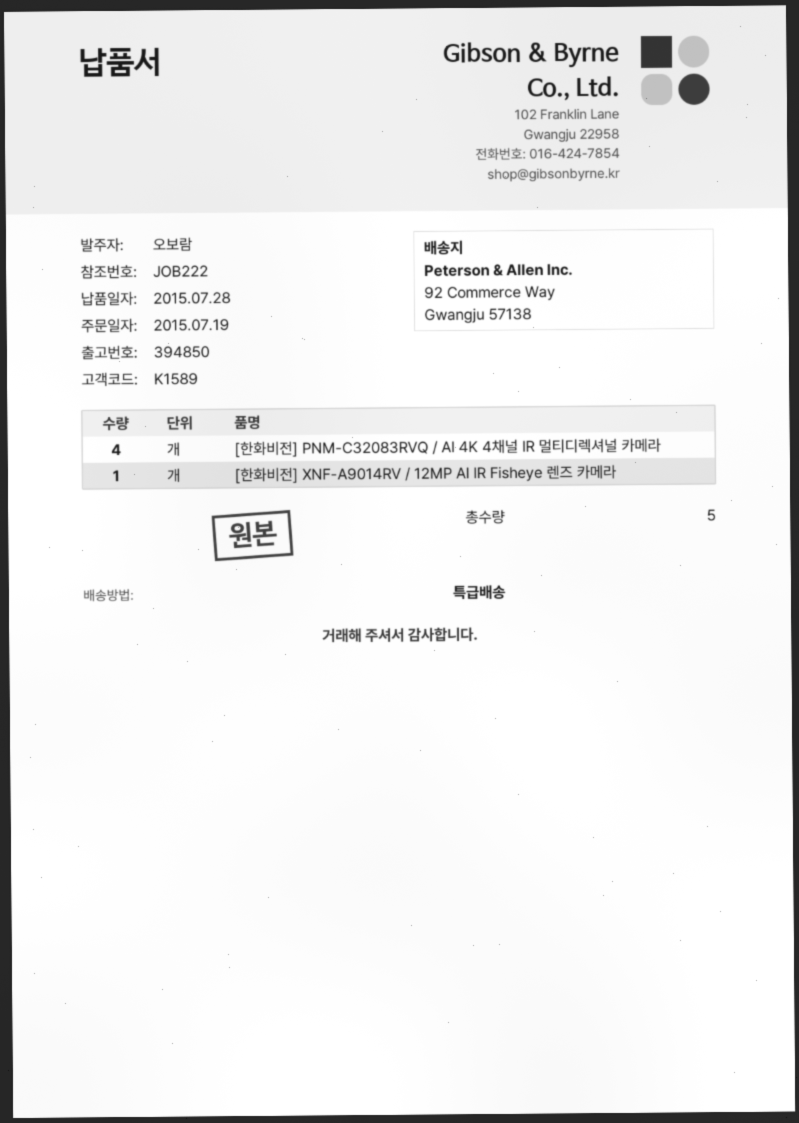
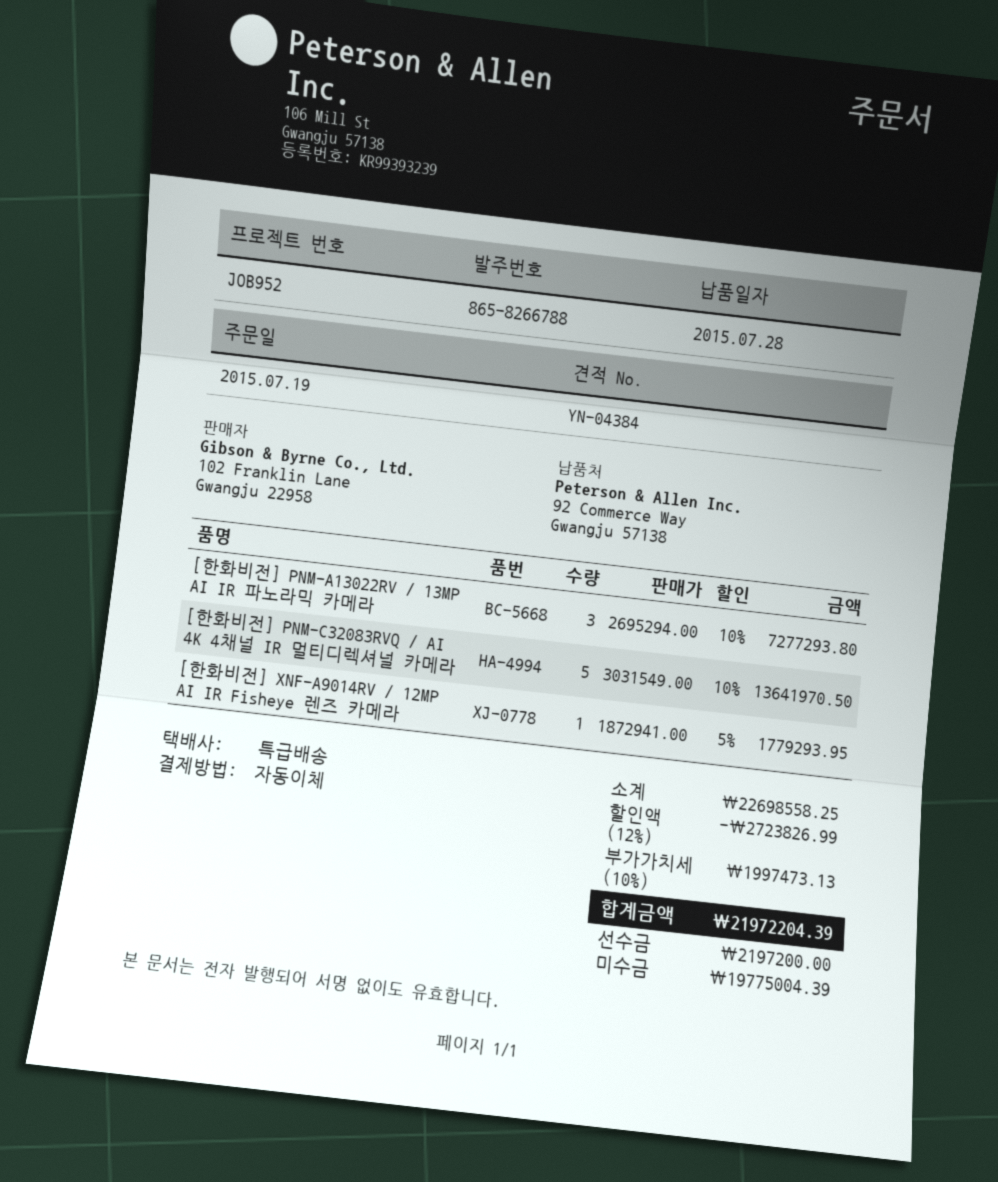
reference: JOB222 -> JOB952
[한화비전] PNM-C32083RVQ / AI 4K 4채널 IR 멀티디렉셔널 카메라: 4 -> 5
[한화비전] PNM-A13022RV / 13MP AI IR 파노라믹 카메라: none -> 3

